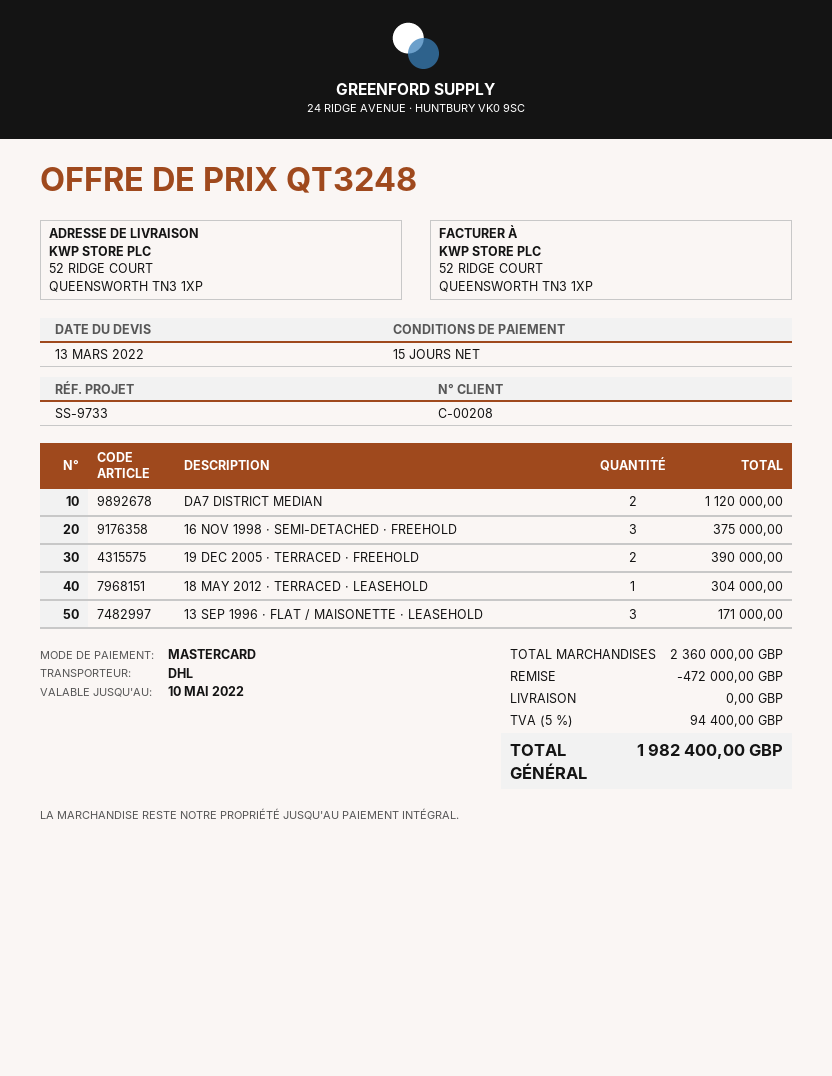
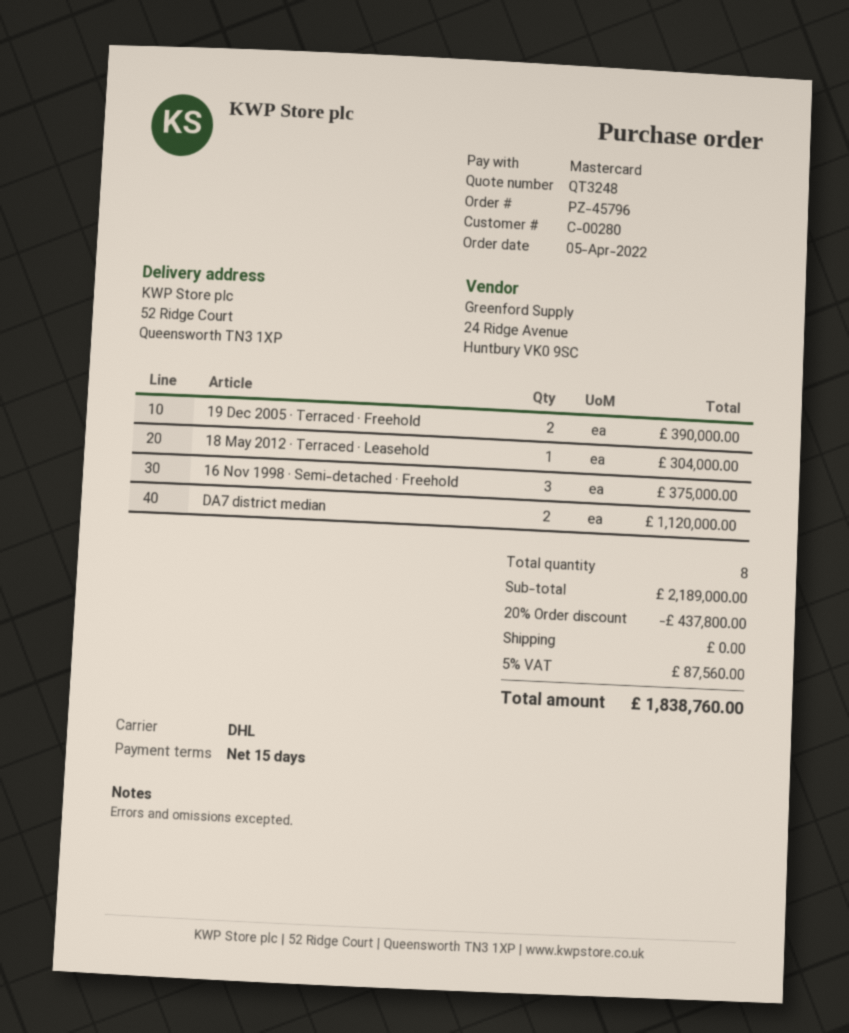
customer number: C-00208 -> C-00280
13 SEP 1996 · FLAT / MAISONETTE · LEASEHOLD: 3 for 171000.00 -> none
subtotal: 2360000.00 -> 2189000.00
discount: 472000.00 -> 437800.00
tax: 5% = 94400.00 -> 5% = 87560.00
total: 1982400.00 -> 1838760.00

